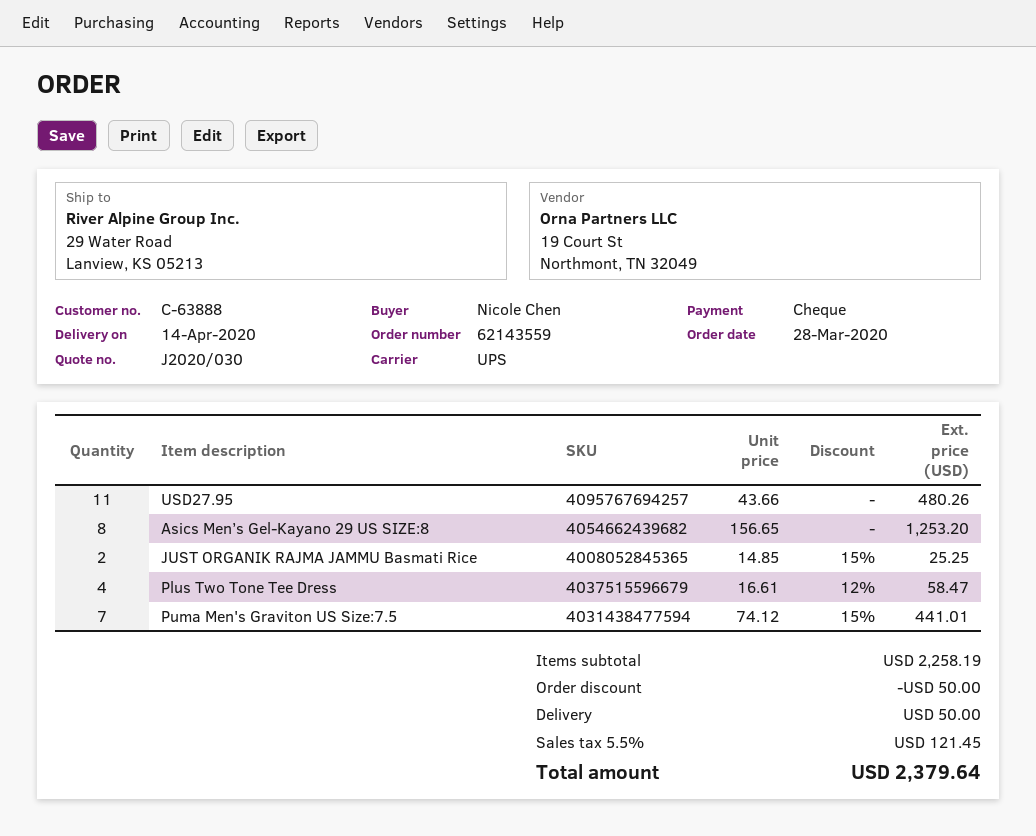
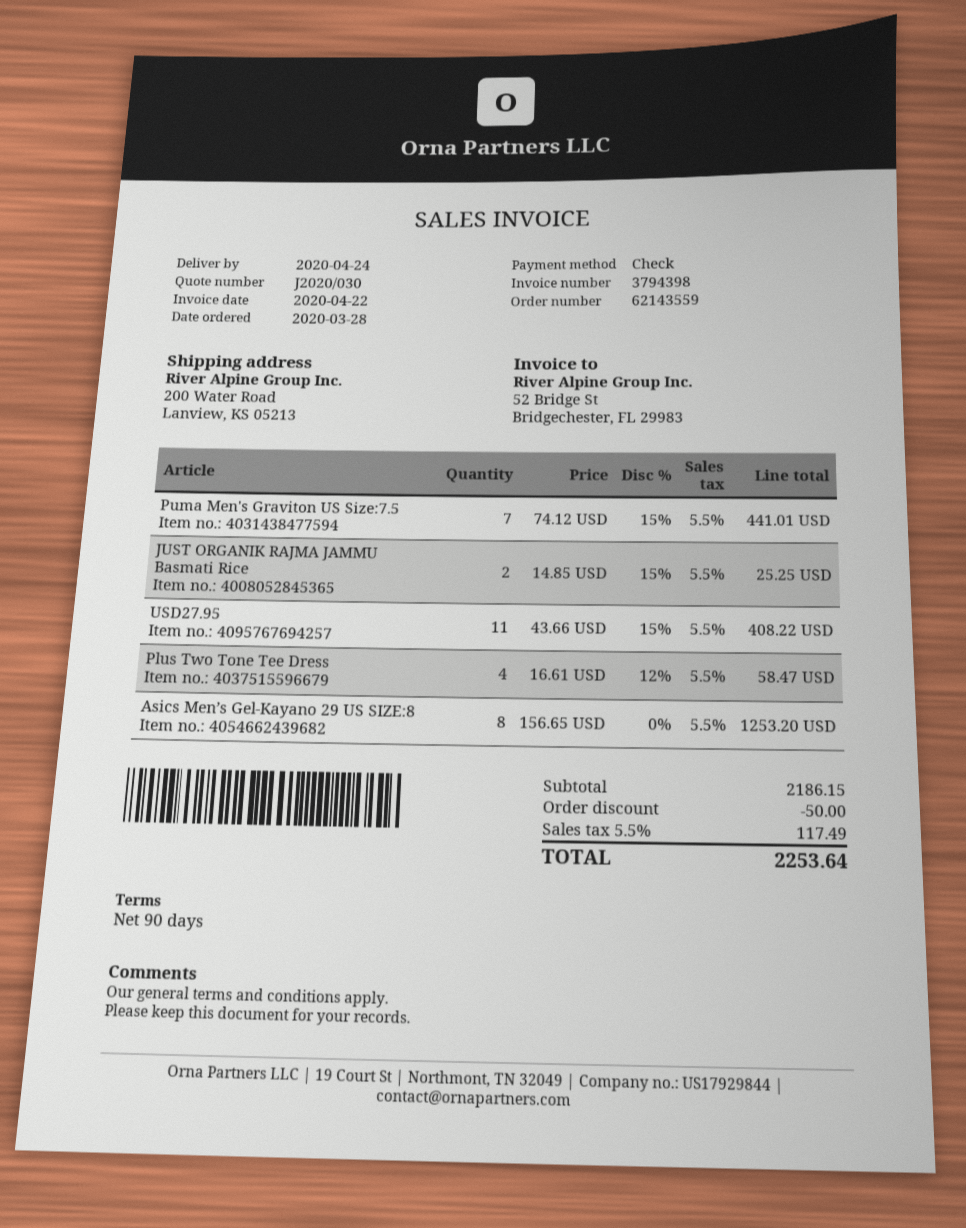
delivery date: 2020-04-14 -> 2020-04-24
ship to: 29 Water Road, Lanview, KS 05213 -> 200 Water Road, Lanview, KS 05213
USD27.95: 11 x 43.66 = 480.26 -> 11 x 43.66 - 15% = 408.22
subtotal: 2258.19 -> 2186.15
shipping: 50.00 -> none
tax: 5.5% = 121.45 -> 5.5% = 117.49
total: 2379.64 -> 2253.64

